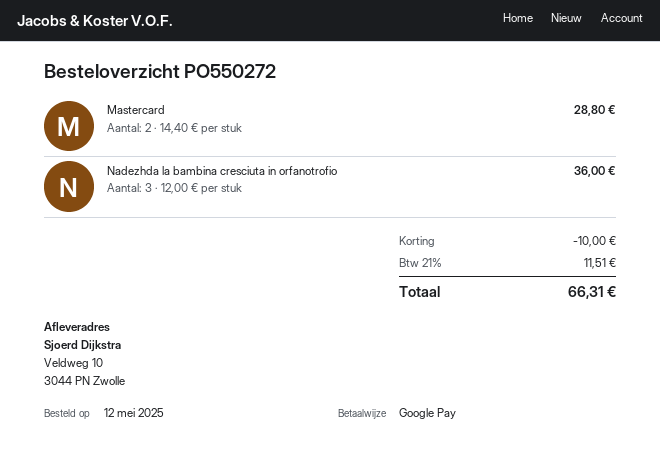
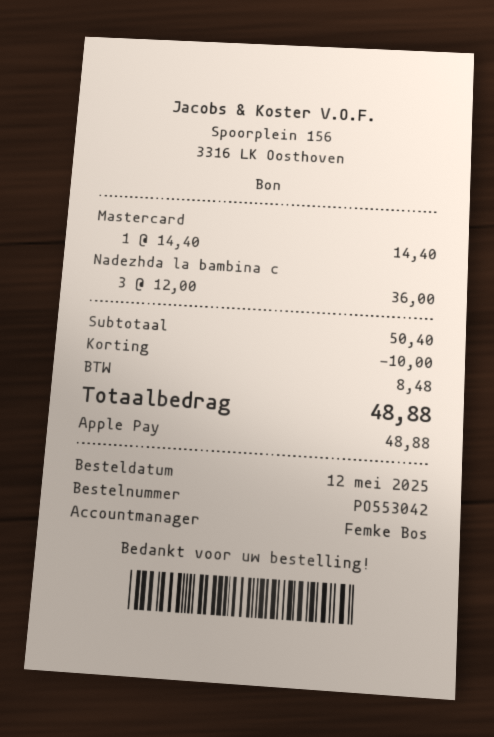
order number: PO550272 -> PO553042
payment method: Google Pay -> Apple Pay
Mastercard: 2 x 14.40 = 28.80 -> 1 x 14.40 = 14.40
tax: 11.51 -> 8.48
total: 66.31 -> 48.88

